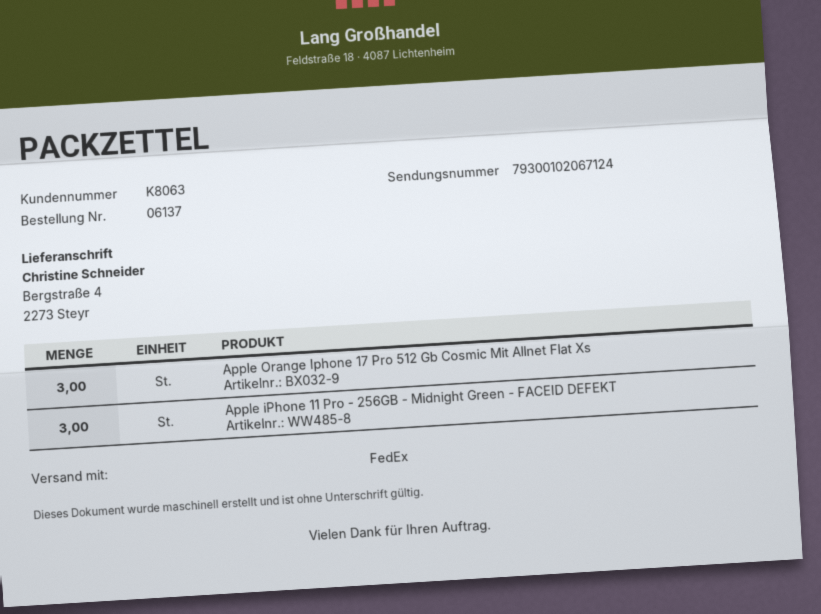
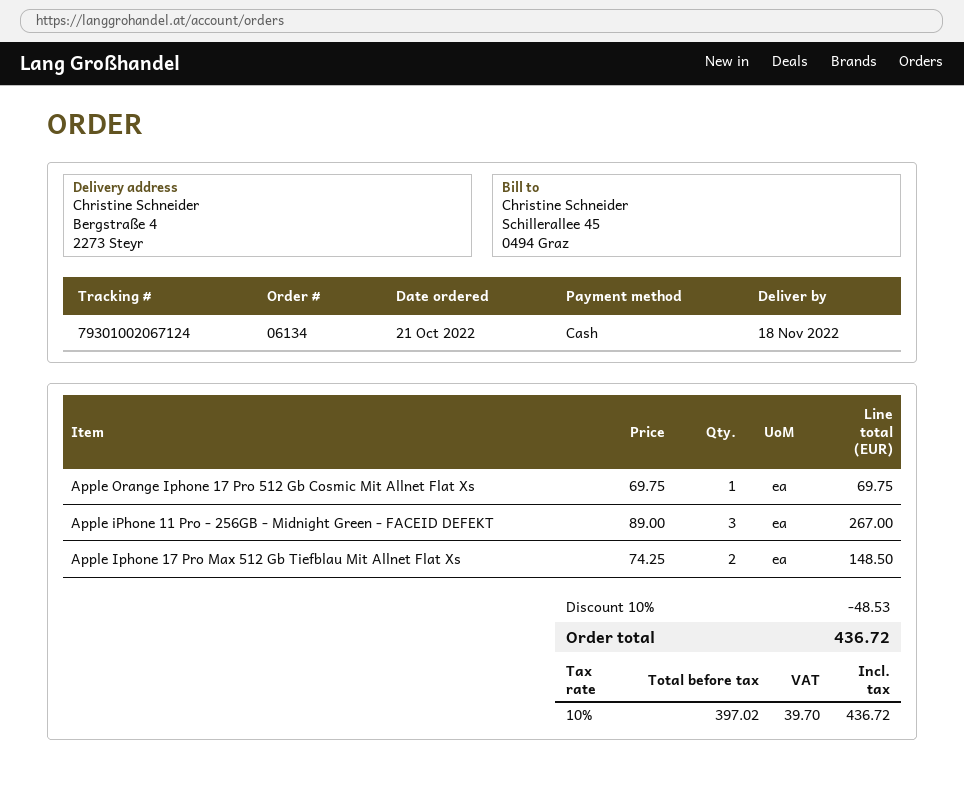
order number: 06137 -> 06134
tracking number: 79300102067124 -> 79301002067124
Apple Orange Iphone 17 Pro 512 Gb Cosmic Mit Allnet Flat Xs: 3 -> 1
Apple Iphone 17 Pro Max 512 Gb Tiefblau Mit Allnet Flat Xs: none -> 2

